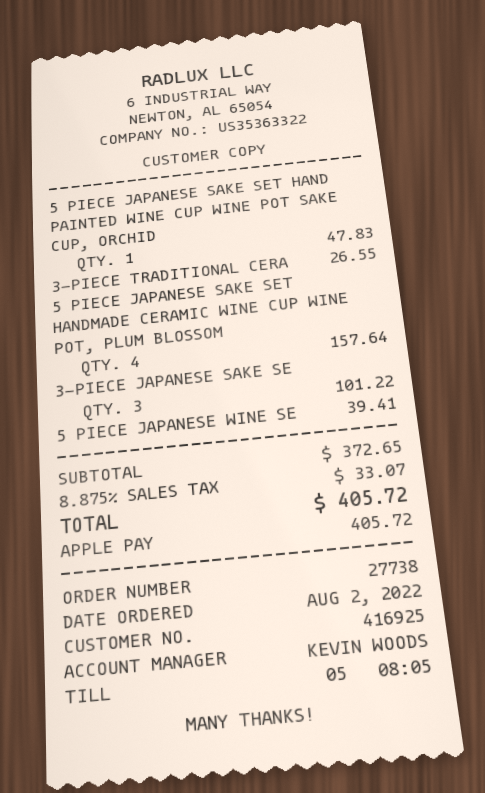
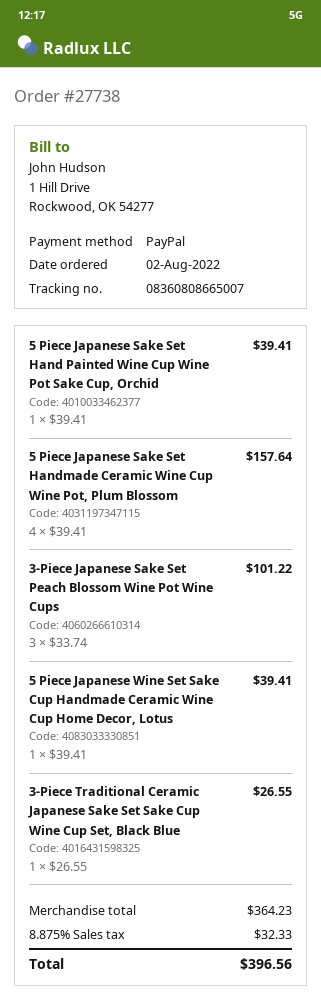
payment method: Apple Pay -> PayPal
5 PIECE JAPANESE SAKE SET HAND PAINTED WINE CUP WINE POT SAKE CUP, ORCHID: 1 for 47.83 -> 1 for 39.41
subtotal: 372.65 -> 364.23
tax: 8.875% = 33.07 -> 8.875% = 32.33
total: 405.72 -> 396.56

